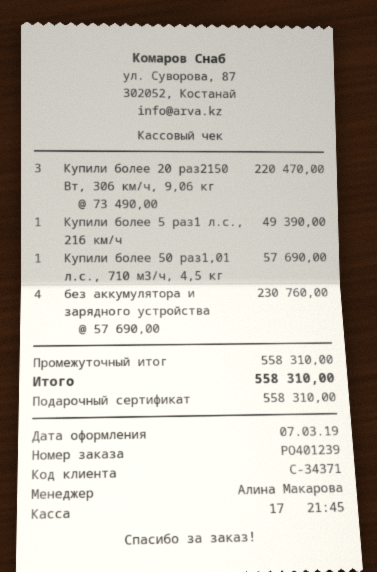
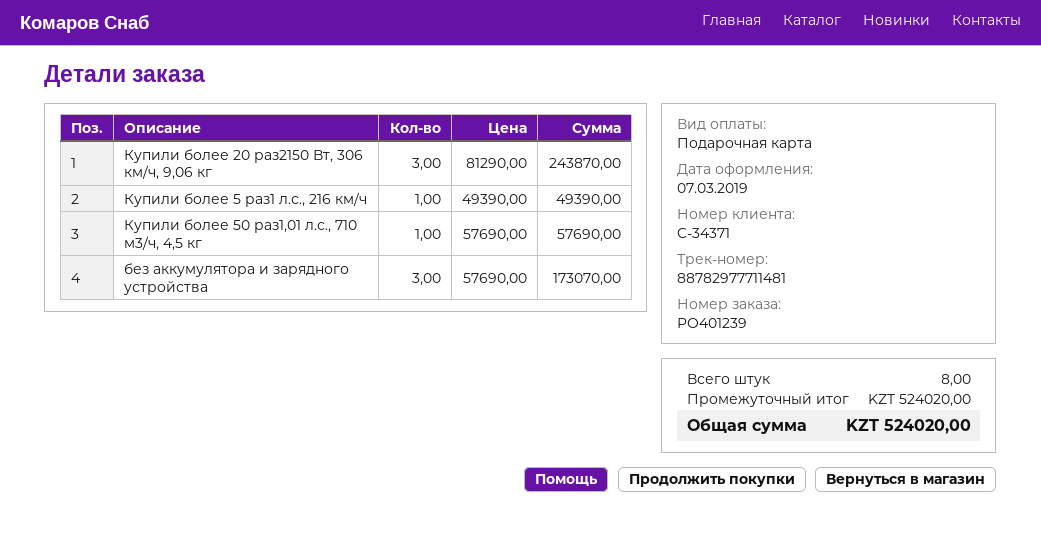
Купили более 20 раз2150 Вт, 306 км/ч, 9,06 кг: 3 x 73490.00 = 220470.00 -> 3 x 81290.00 = 243870.00
без аккумулятора и зарядного устройства: 4 x 57690.00 = 230760.00 -> 3 x 57690.00 = 173070.00
subtotal: 558310.00 -> 524020.00
total: 558310.00 -> 524020.00

